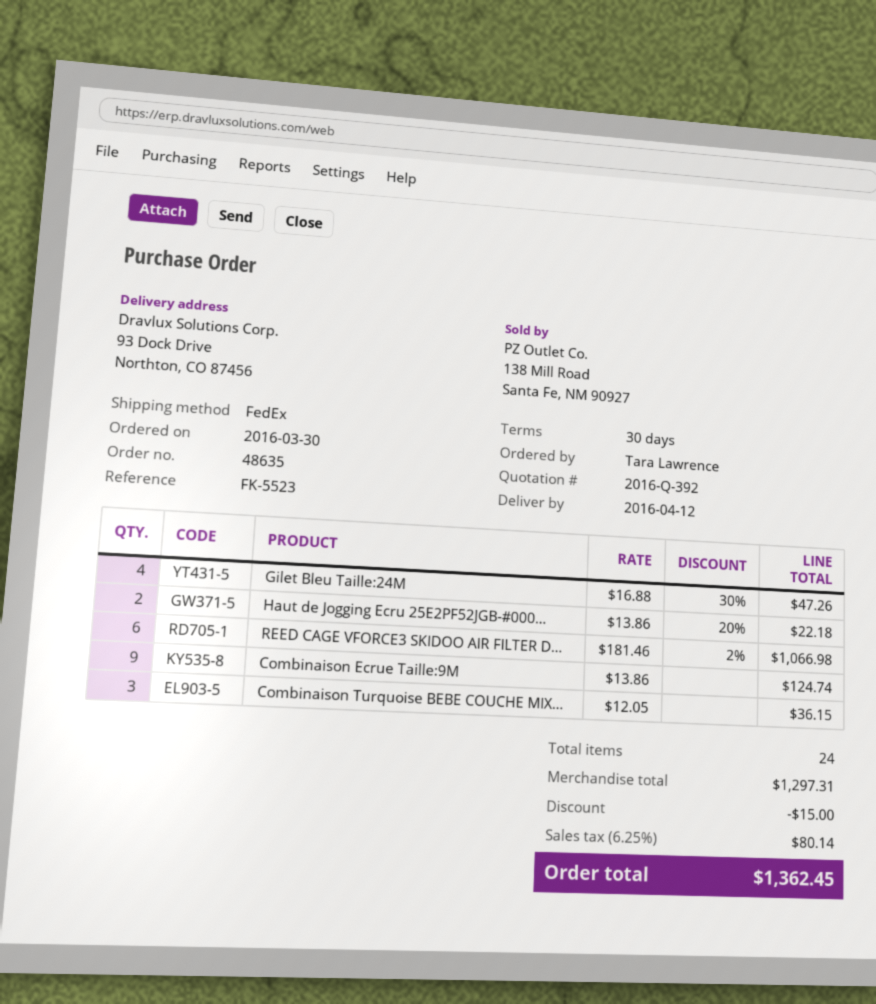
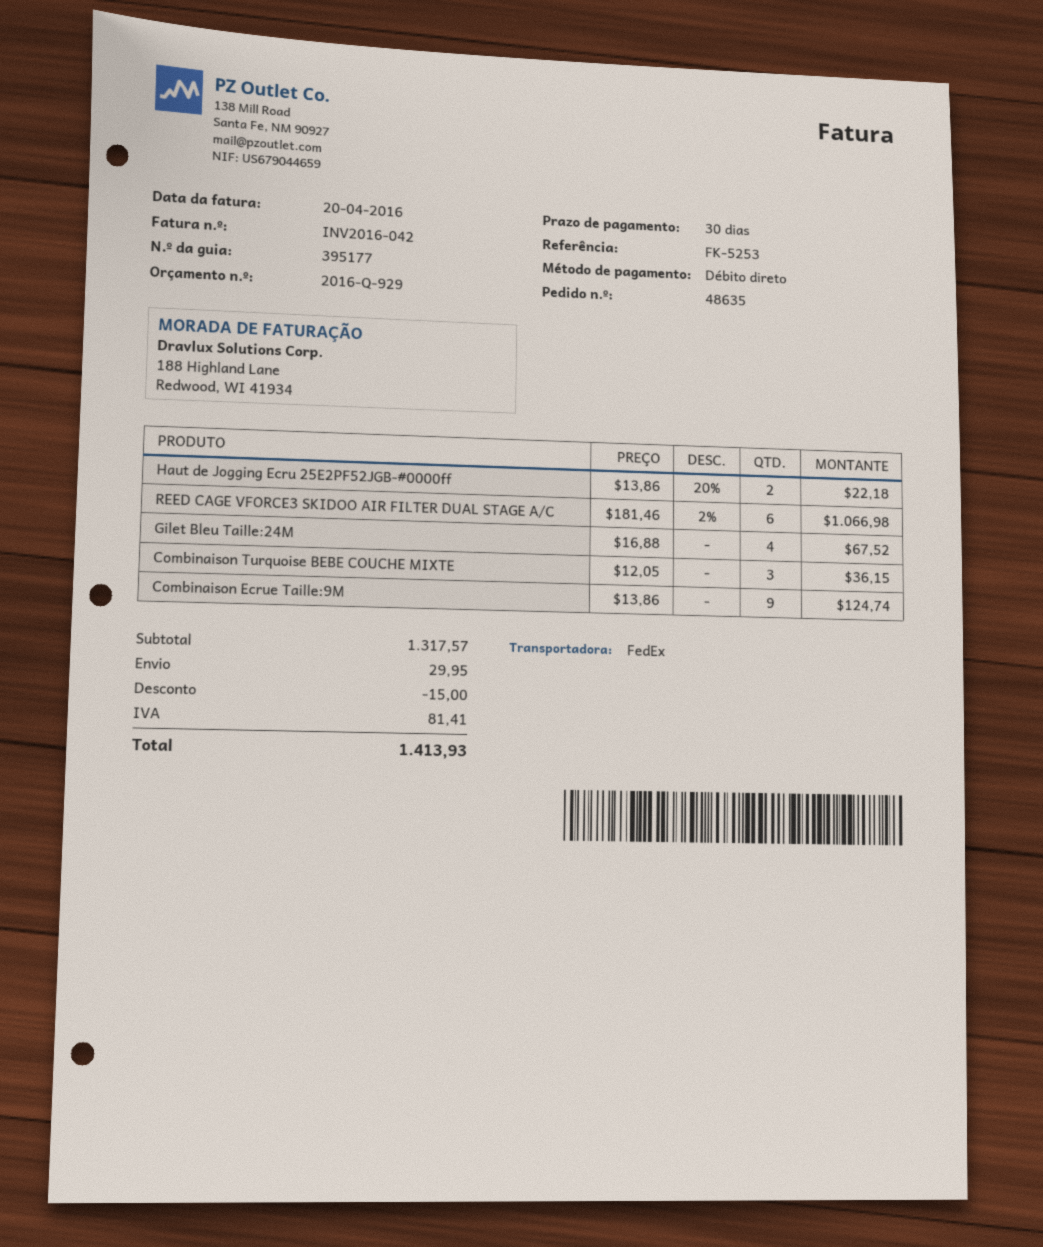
quote number: 2016-Q-392 -> 2016-Q-929
reference: FK-5523 -> FK-5253
Gilet Bleu Taille:24M: 4 x 16.88 - 30% = 47.26 -> 4 x 16.88 = 67.52
subtotal: 1297.31 -> 1317.57
shipping: none -> 29.95
tax: 80.14 -> 81.41
total: 1362.45 -> 1413.93

